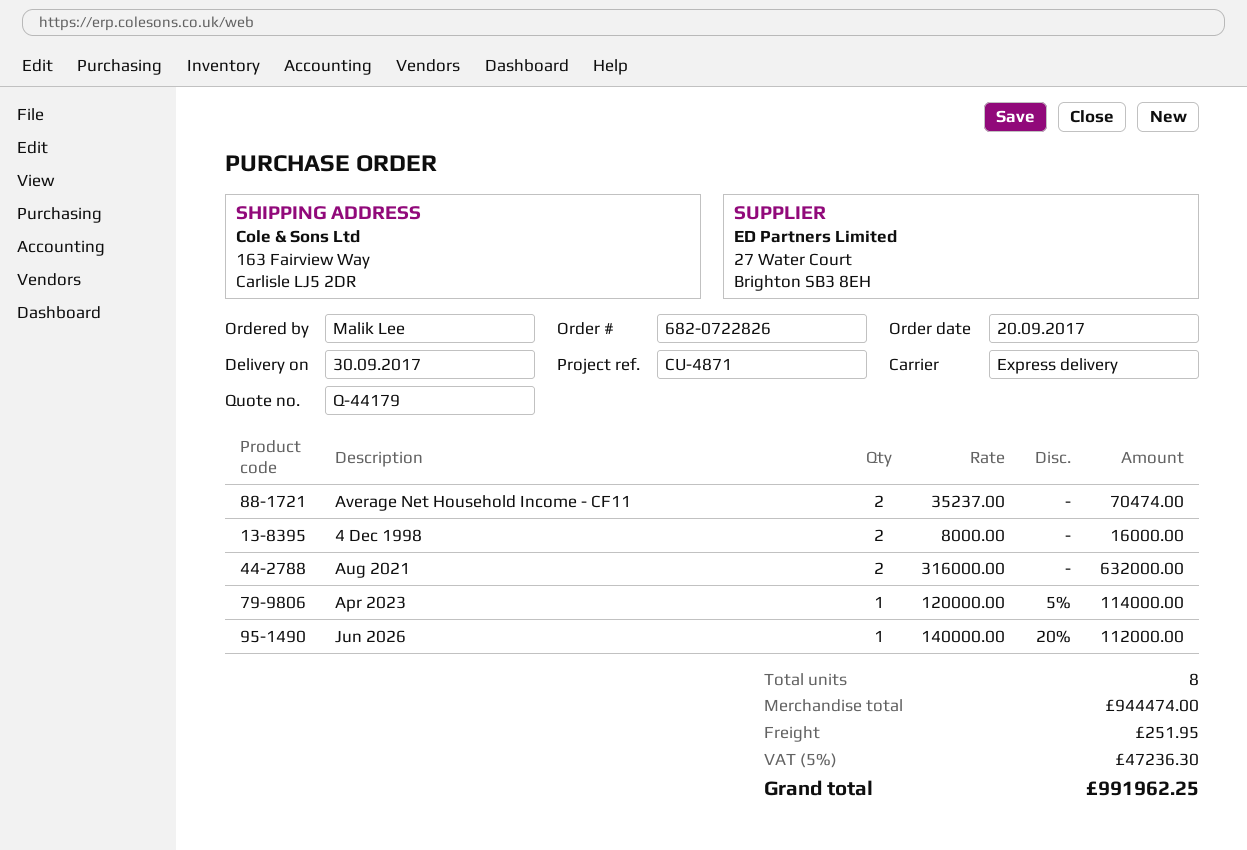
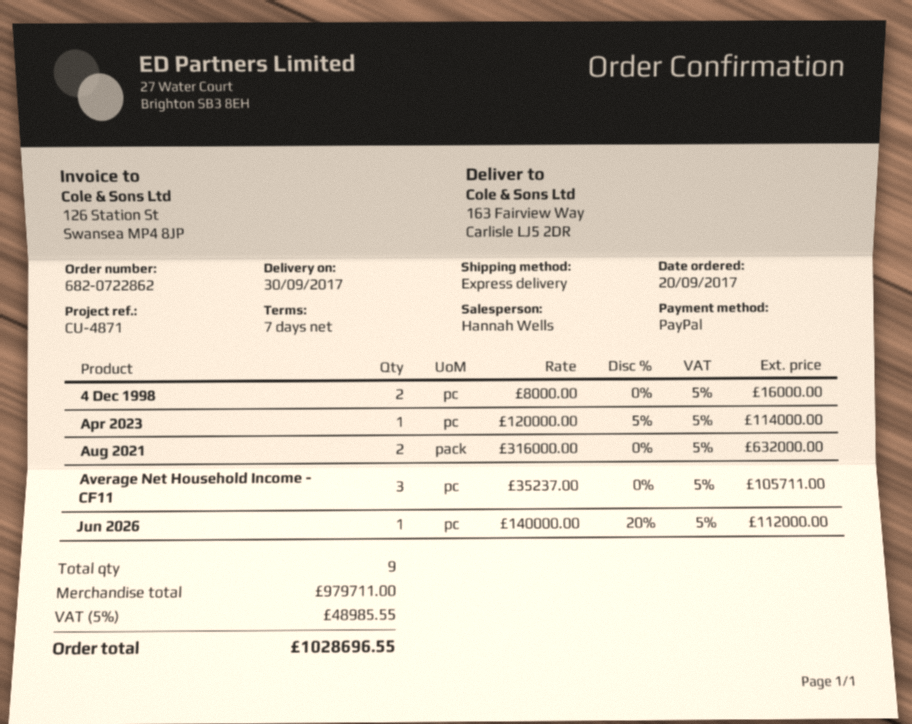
order number: 682-0722826 -> 682-0722862
Average Net Household Income - CF11: 2 x 35237.00 = 70474.00 -> 3 x 35237.00 = 105711.00
total quantity: 8 -> 9
subtotal: 944474.00 -> 979711.00
shipping: 251.95 -> none
tax: 5% = 47236.30 -> 5% = 48985.55
total: 991962.25 -> 1028696.55

